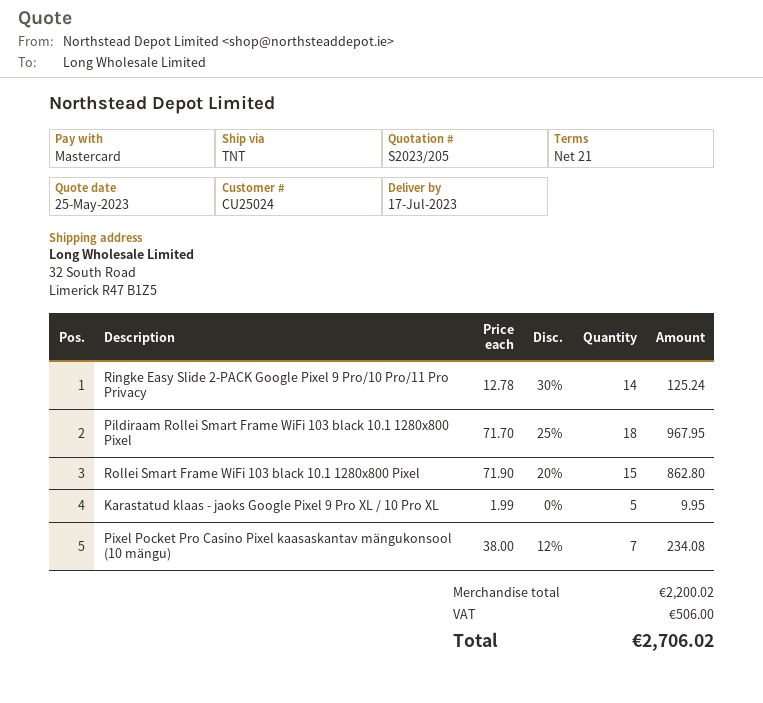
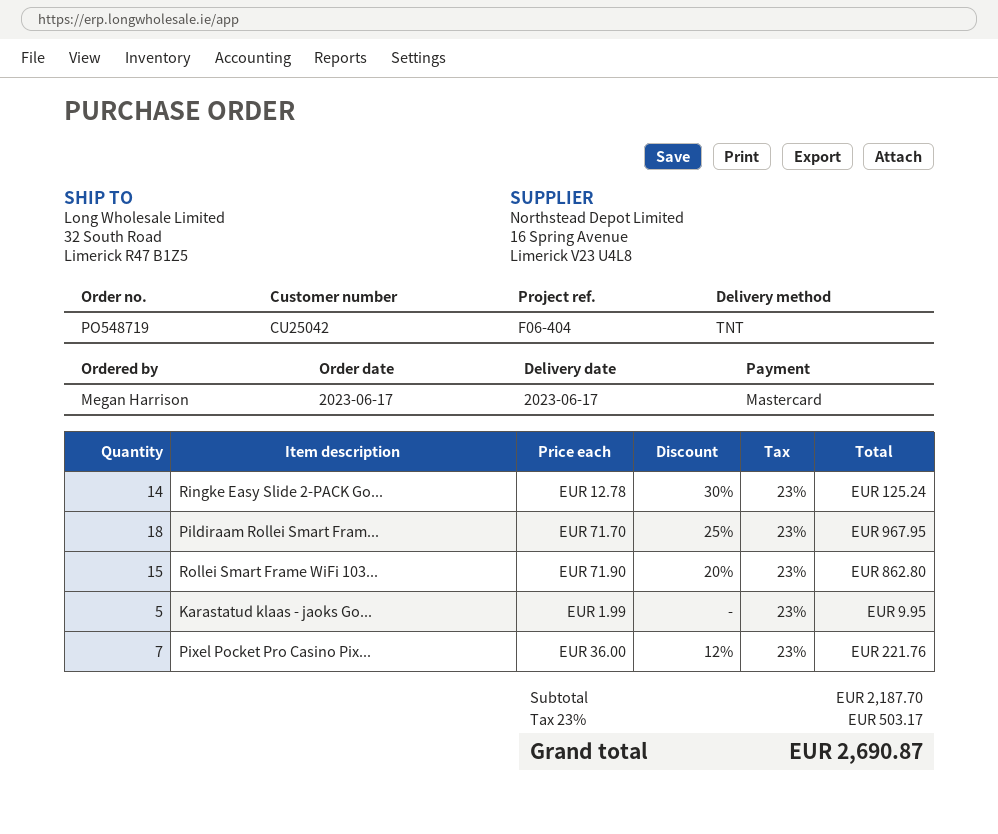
delivery date: 2023-07-17 -> 2023-06-17
customer number: CU25024 -> CU25042
Pixel Pocket Pro Casino Pixel kaasaskantav mängukonsool (10 mängu): 7 x 38.00 - 12% = 234.08 -> 7 x 36.00 - 12% = 221.76
subtotal: 2200.02 -> 2187.70
tax: 506.00 -> 503.17
total: 2706.02 -> 2690.87

